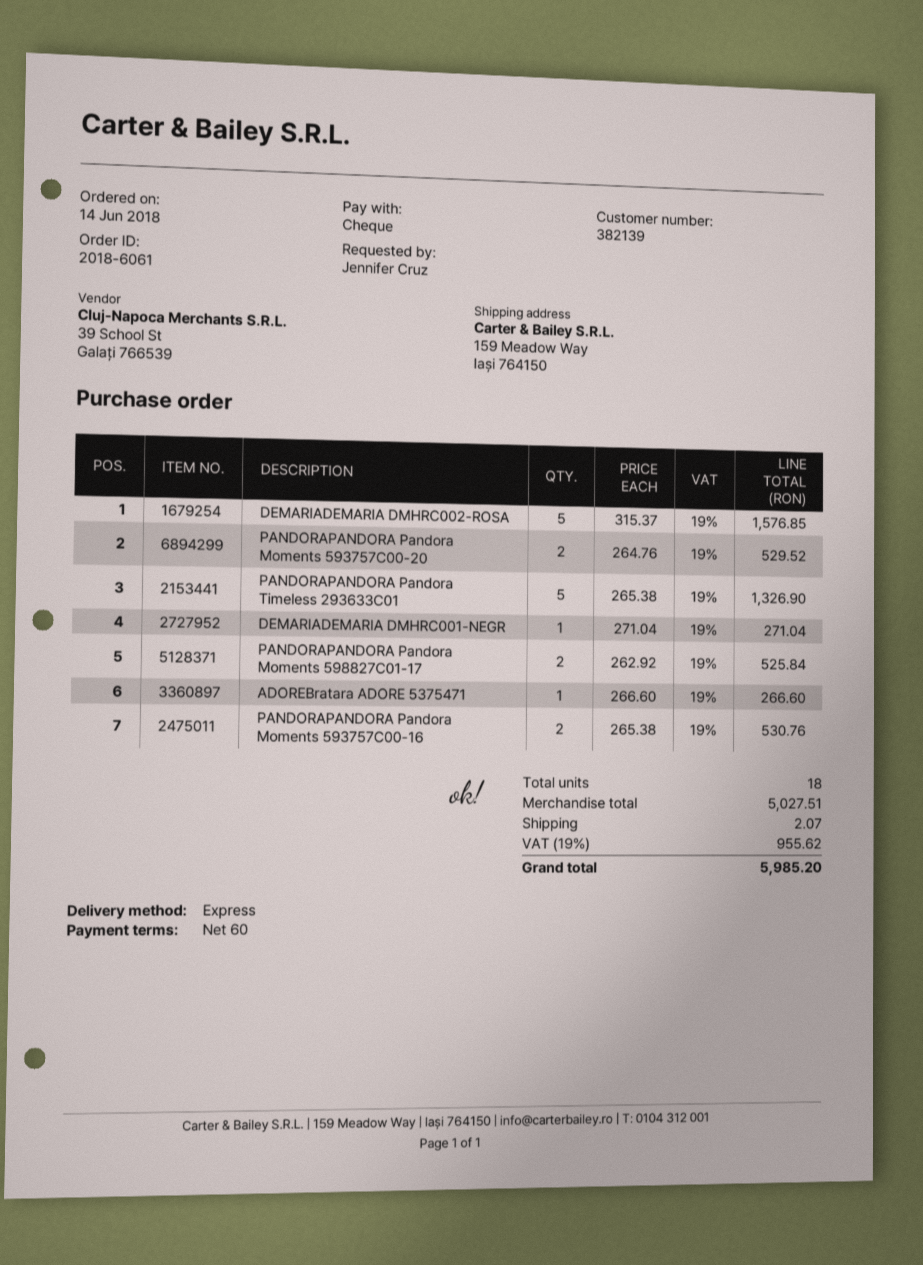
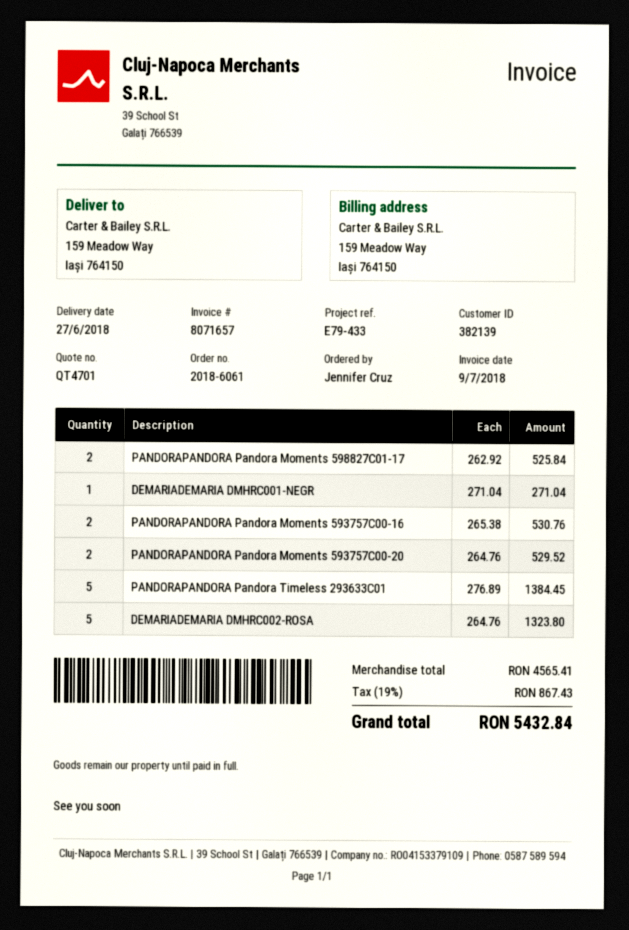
DEMARIADEMARIA DMHRC002-ROSA: 5 x 315.37 = 1576.85 -> 5 x 264.76 = 1323.80
PANDORAPANDORA Pandora Timeless 293633C01: 5 x 265.38 = 1326.90 -> 5 x 276.89 = 1384.45
ADOREBratara ADORE 5375471: 1 x 266.60 = 266.60 -> none
subtotal: 5027.51 -> 4565.41
shipping: 2.07 -> none
tax: 19% = 955.62 -> 19% = 867.43
total: 5985.20 -> 5432.84

